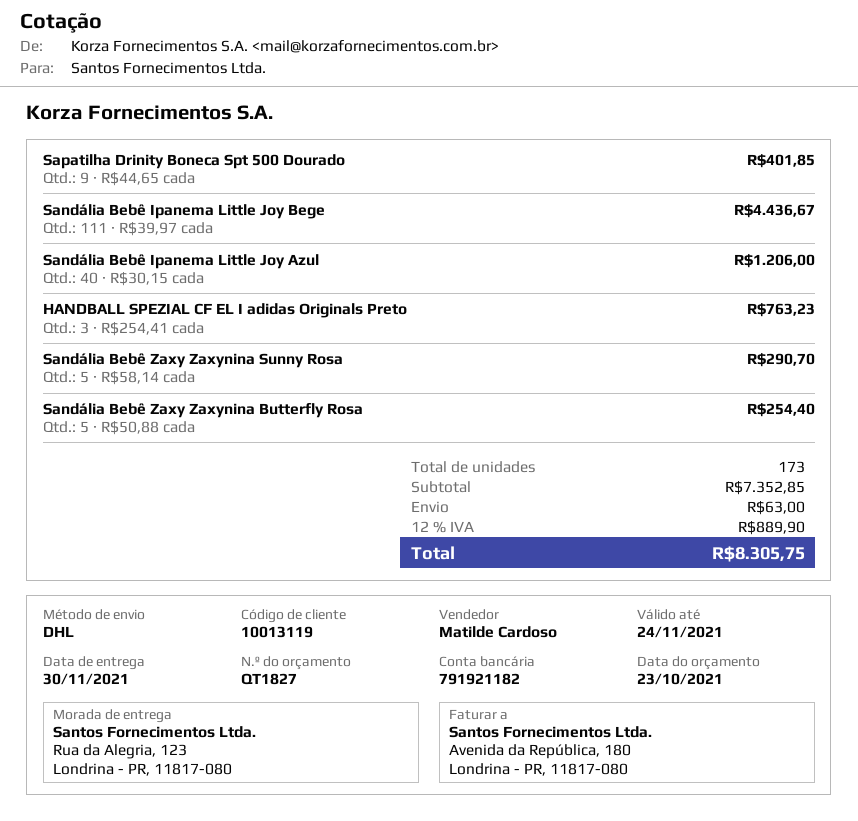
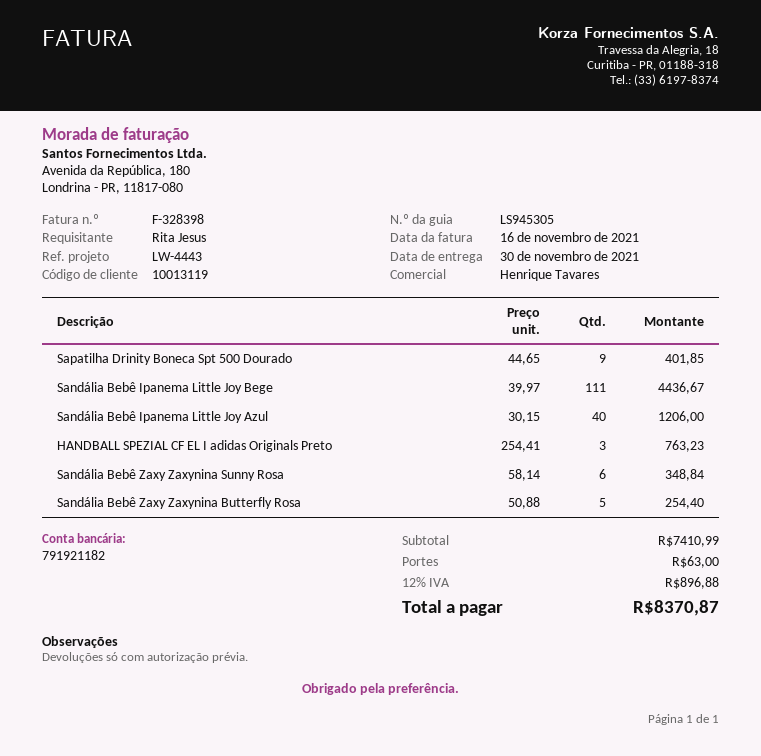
sales rep: Matilde Cardoso -> Henrique Tavares
Sandália Bebê Zaxy Zaxynina Sunny Rosa: 5 x 58.14 = 290.70 -> 6 x 58.14 = 348.84
subtotal: 7352.85 -> 7410.99
tax: 12% = 889.90 -> 12% = 896.88
total: 8305.75 -> 8370.87

